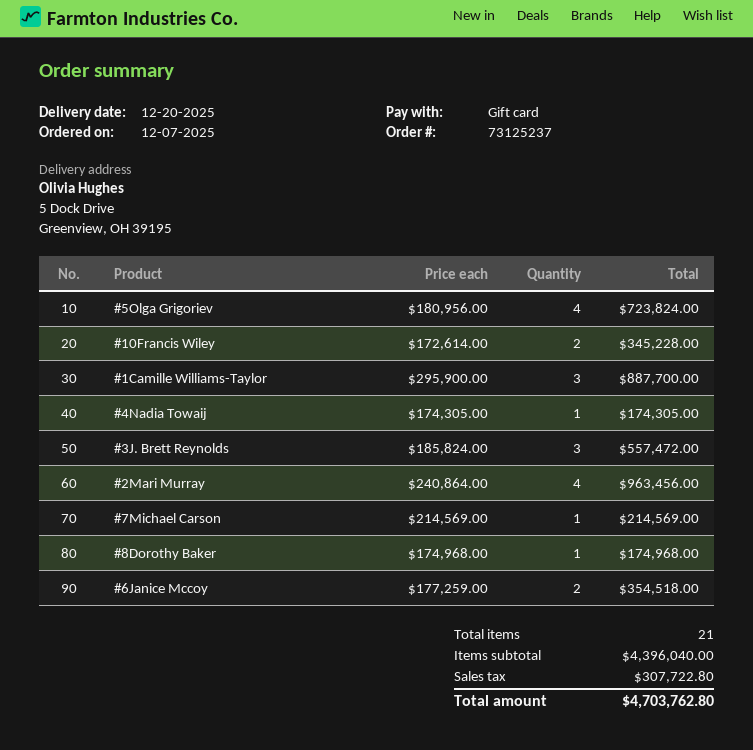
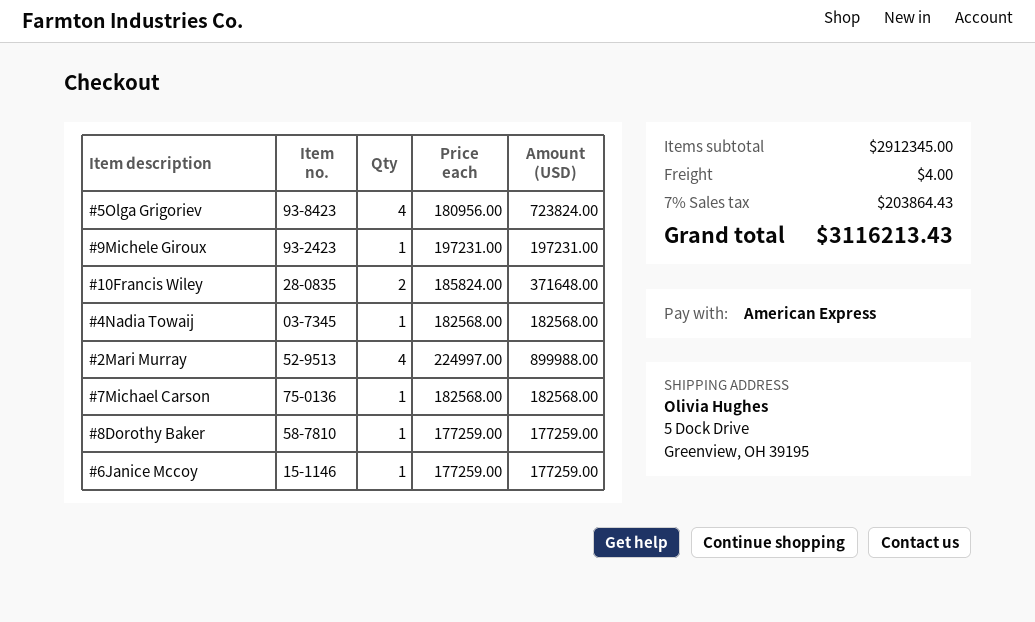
payment method: gift card -> American Express
#10Francis Wiley: 2 x 172614.00 = 345228.00 -> 2 x 185824.00 = 371648.00
#1Camille Williams-Taylor: 3 x 295900.00 = 887700.00 -> none
#4Nadia Towaij: 1 x 174305.00 = 174305.00 -> 1 x 182568.00 = 182568.00
#3J. Brett Reynolds: 3 x 185824.00 = 557472.00 -> none
#2Mari Murray: 4 x 240864.00 = 963456.00 -> 4 x 224997.00 = 899988.00
#7Michael Carson: 1 x 214569.00 = 214569.00 -> 1 x 182568.00 = 182568.00
#8Dorothy Baker: 1 x 174968.00 = 174968.00 -> 1 x 177259.00 = 177259.00
#6Janice Mccoy: 2 x 177259.00 = 354518.00 -> 1 x 177259.00 = 177259.00
#9Michele Giroux: none -> 1 x 197231.00 = 197231.00
subtotal: 4396040.00 -> 2912345.00
shipping: none -> 4.00
tax: 307722.80 -> 203864.43
total: 4703762.80 -> 3116213.43

